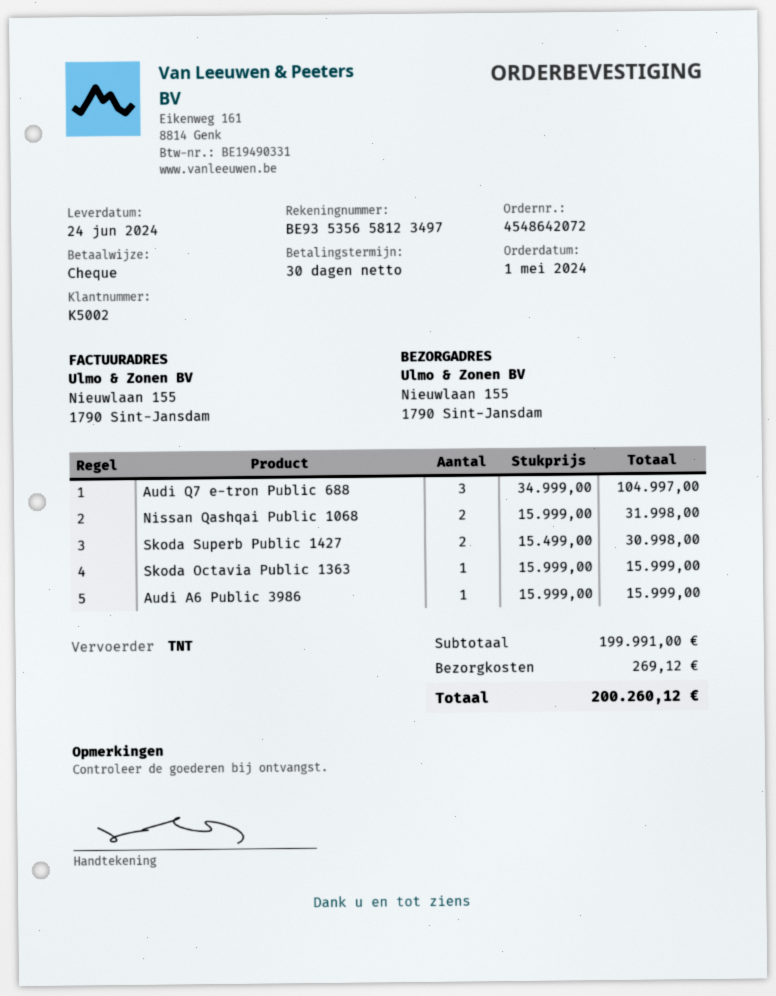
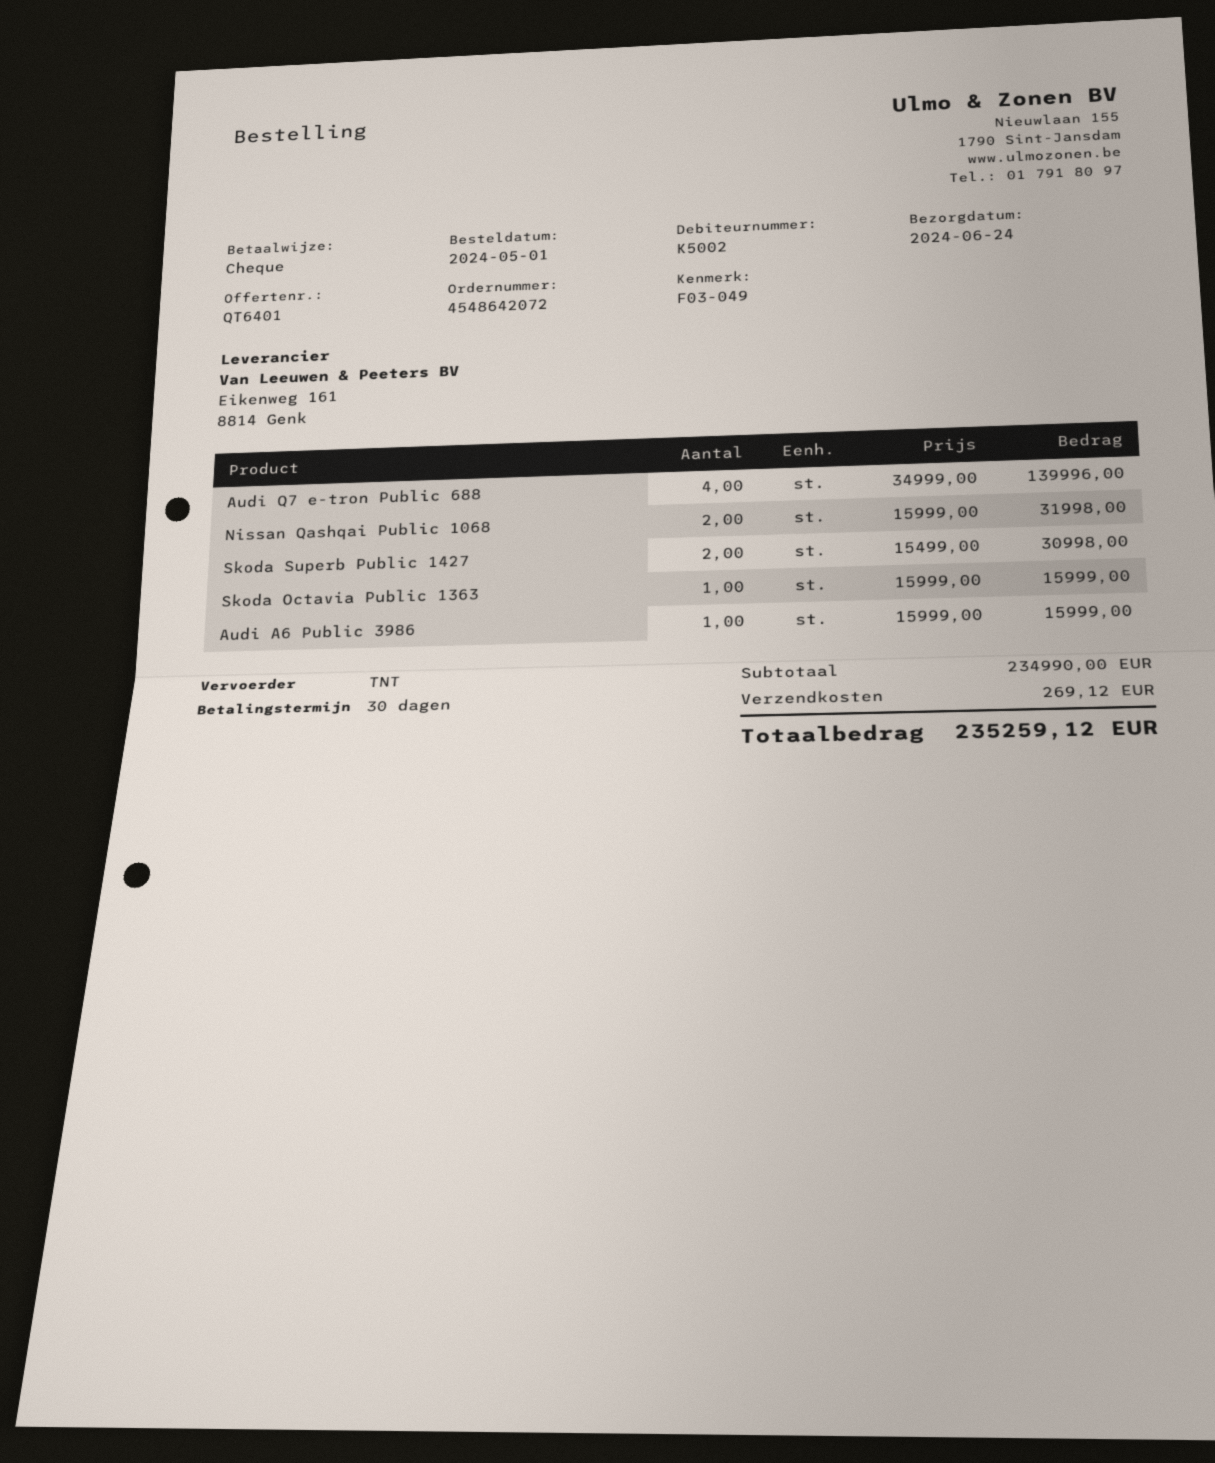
Audi Q7 e-tron Public 688: 3 x 34999.00 = 104997.00 -> 4 x 34999.00 = 139996.00
subtotal: 199991.00 -> 234990.00
total: 200260.12 -> 235259.12

